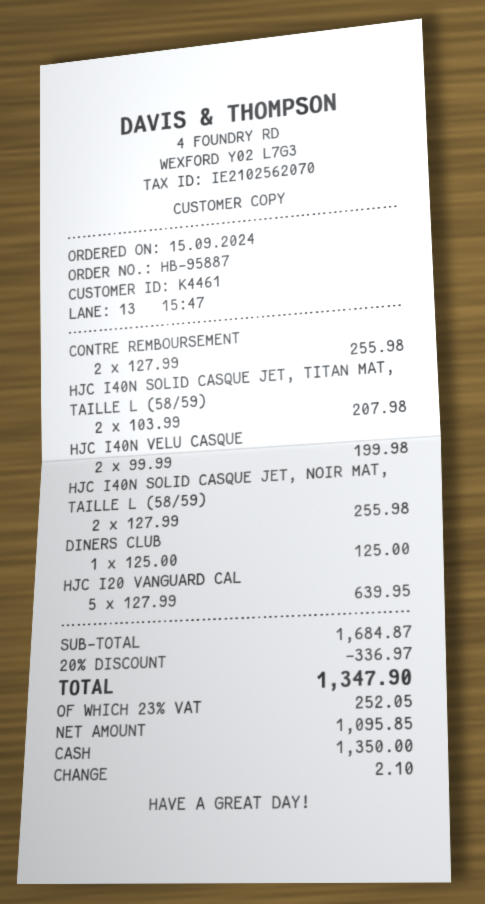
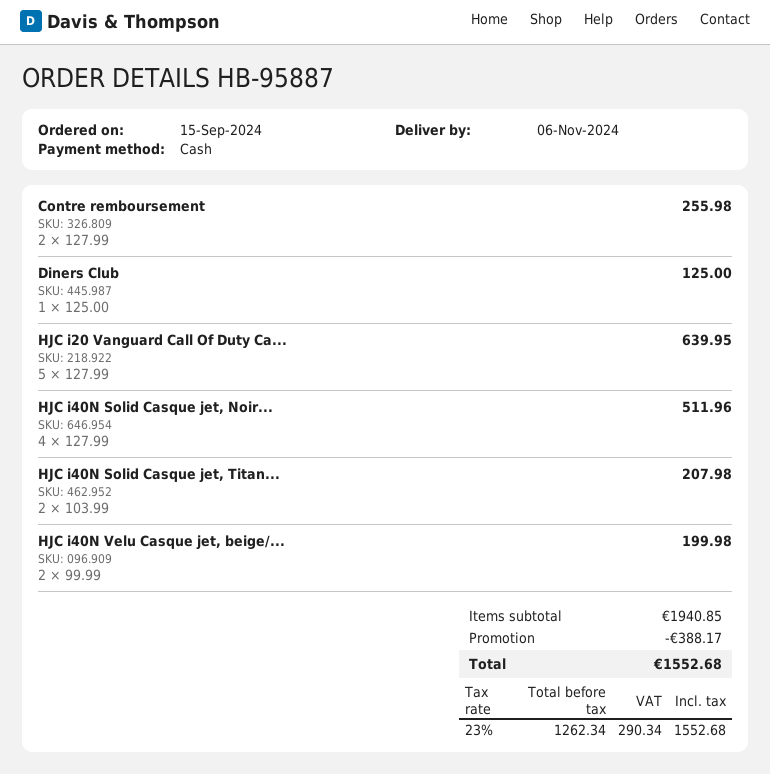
HJC I40N SOLID CASQUE JET, NOIR MAT, TAILLE L (58/59): 2 x 127.99 = 255.98 -> 4 x 127.99 = 511.96
subtotal: 1684.87 -> 1940.85
discount: 336.97 -> 388.17
net: 1095.85 -> 1262.34
tax: 23% = 252.05 -> 23% = 290.34
total: 1347.90 -> 1552.68

